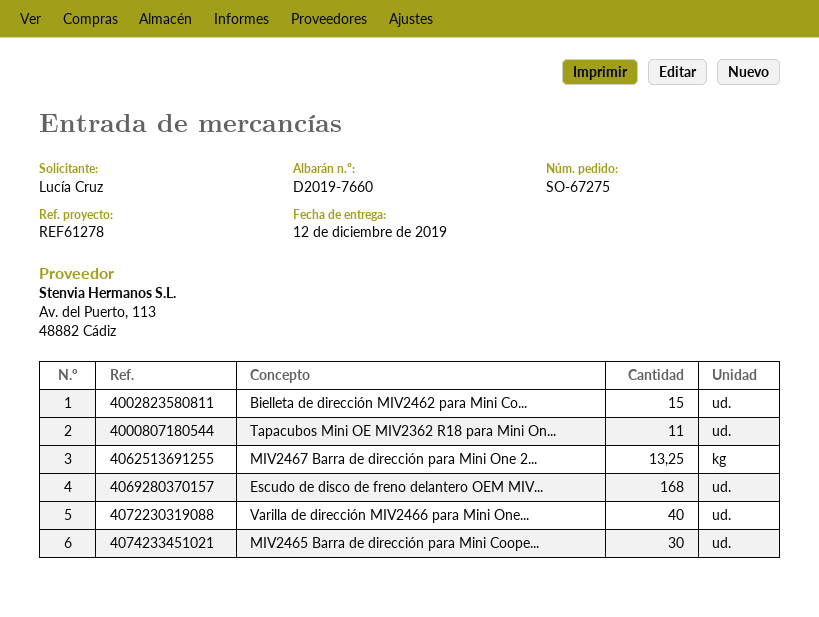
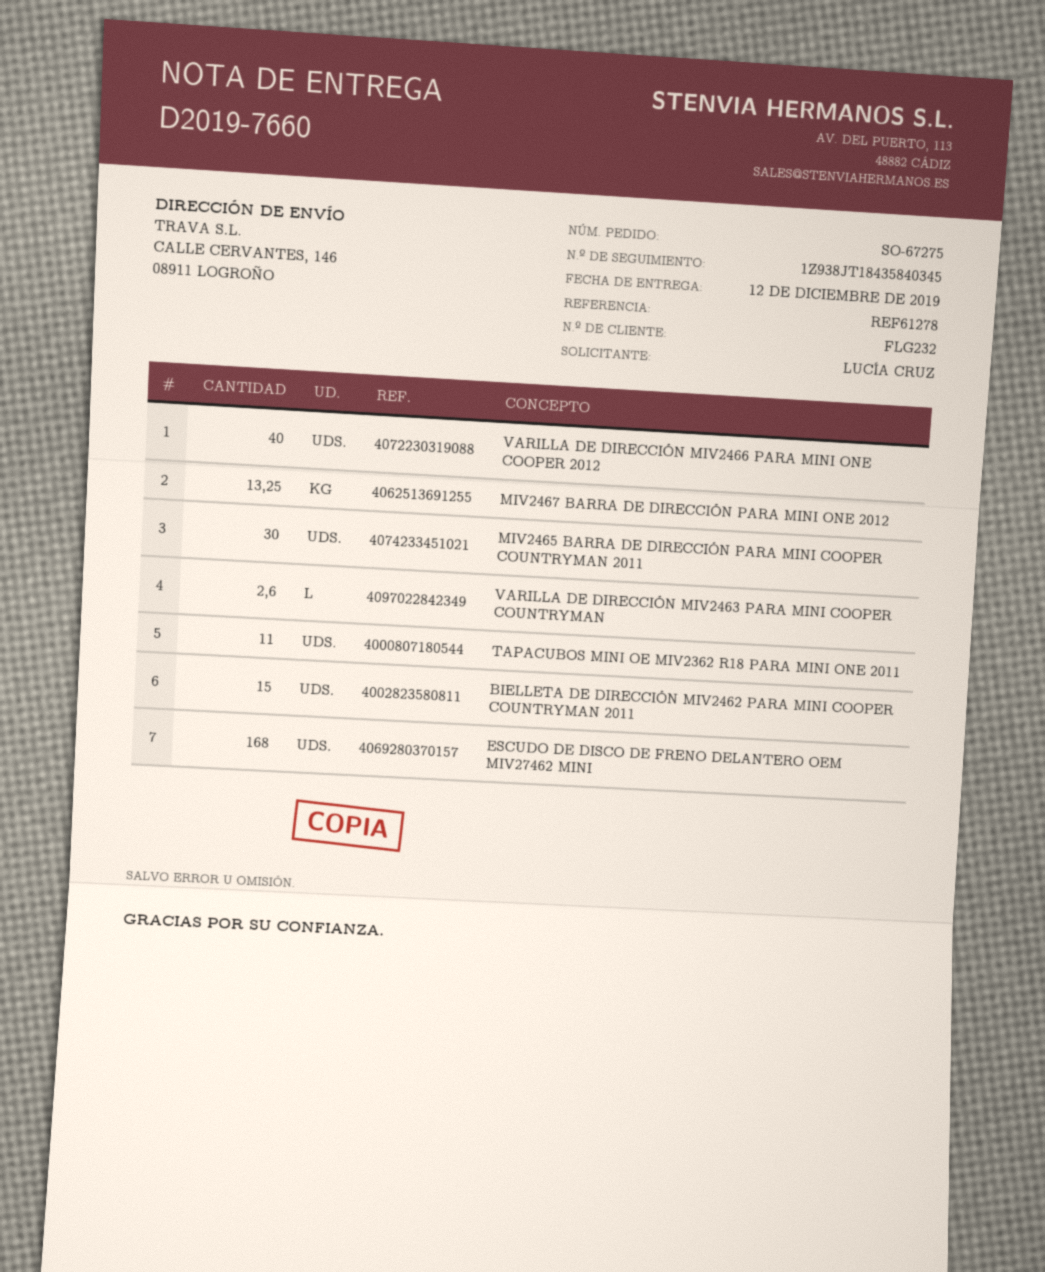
VARILLA DE DIRECCIÓN MIV2463 PARA MINI COOPER COUNTRYMAN: none -> 2.6

